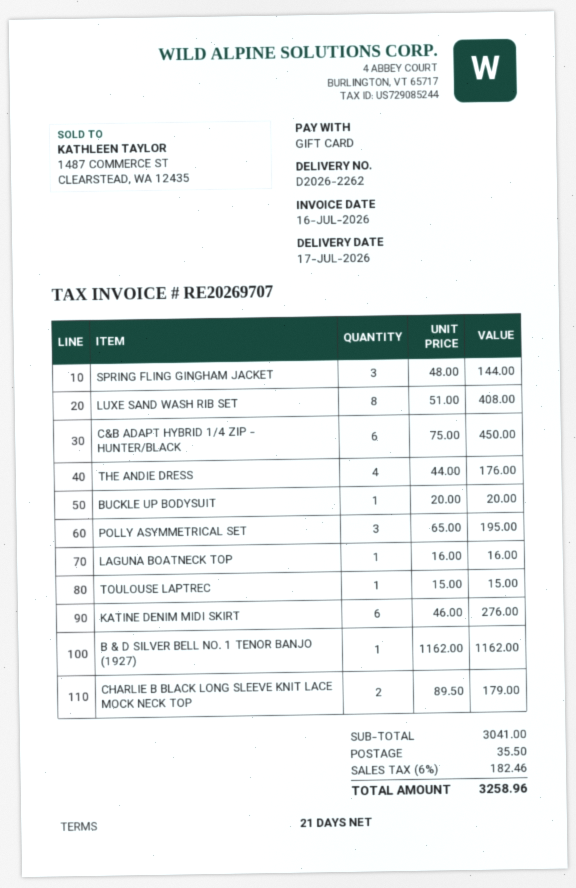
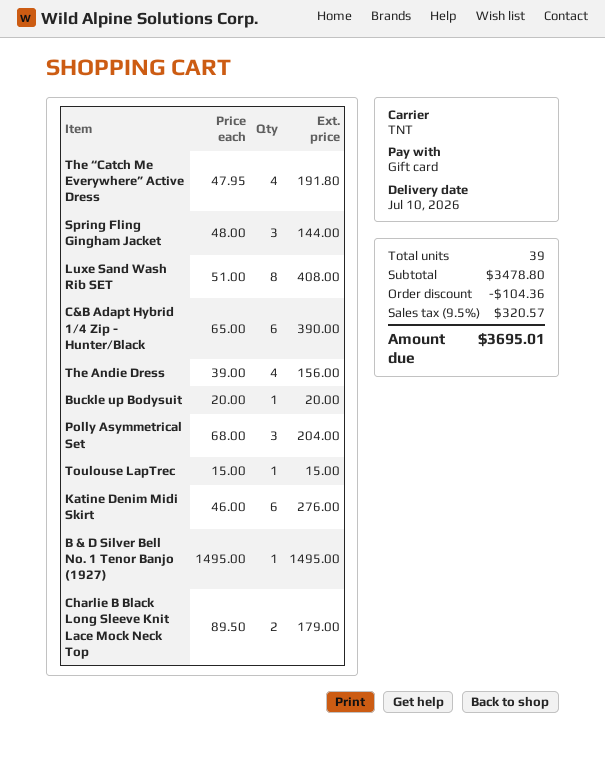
delivery date: 2026-07-17 -> 2026-07-10
C&B ADAPT HYBRID 1/4 ZIP - HUNTER/BLACK: 6 x 75.00 = 450.00 -> 6 x 65.00 = 390.00
THE ANDIE DRESS: 4 x 44.00 = 176.00 -> 4 x 39.00 = 156.00
POLLY ASYMMETRICAL SET: 3 x 65.00 = 195.00 -> 3 x 68.00 = 204.00
LAGUNA BOATNECK TOP: 1 x 16.00 = 16.00 -> none
B & D SILVER BELL NO. 1 TENOR BANJO (1927): 1 x 1162.00 = 1162.00 -> 1 x 1495.00 = 1495.00
The “Catch Me Everywhere” Active Dress: none -> 4 x 47.95 = 191.80
subtotal: 3041.00 -> 3478.80
discount: none -> 104.36
shipping: 35.50 -> none
tax: 6% = 182.46 -> 9.5% = 320.57
total: 3258.96 -> 3695.01

